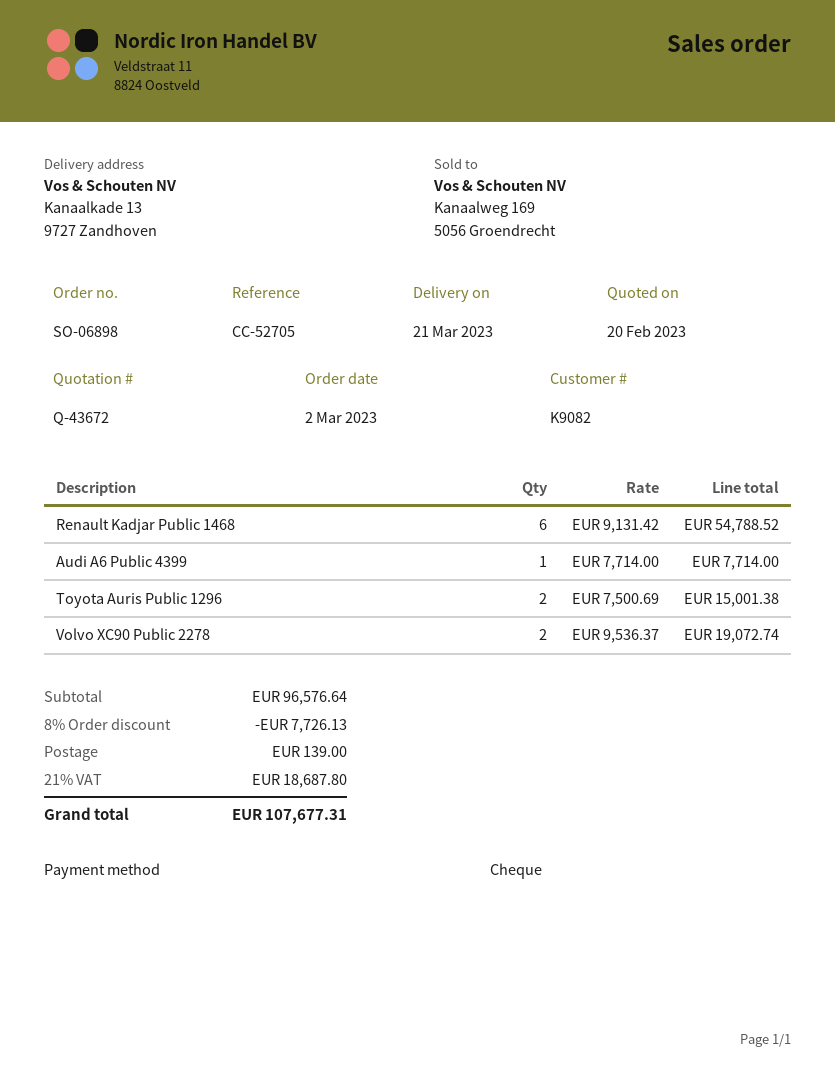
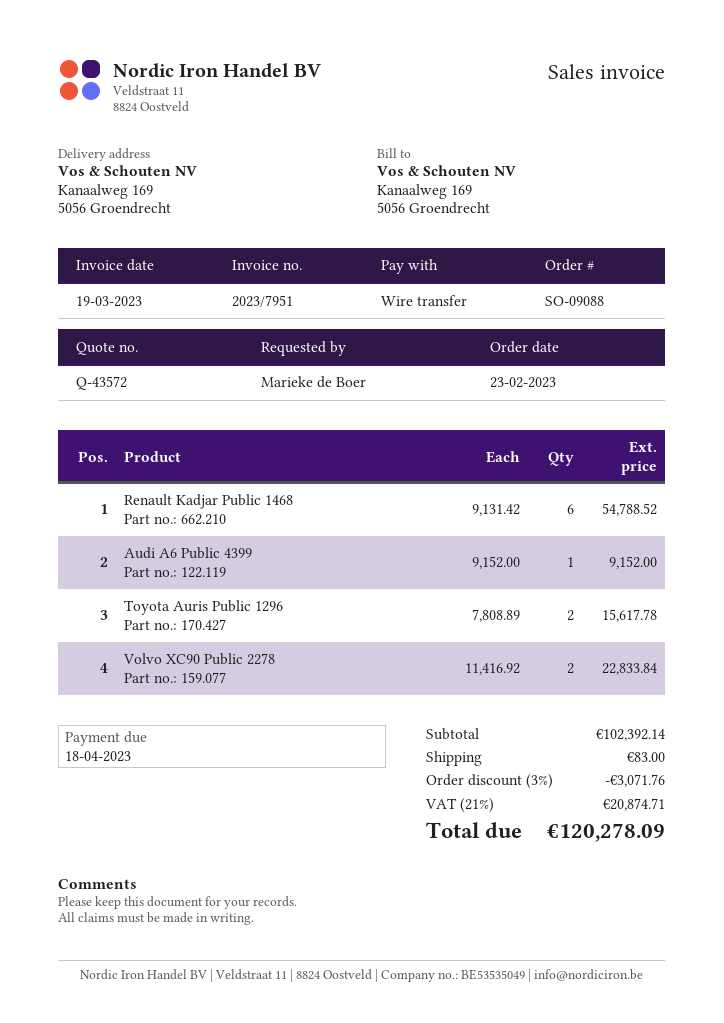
quote number: Q-43672 -> Q-43572
order number: SO-06898 -> SO-09088
order date: 2023-03-02 -> 2023-02-23
payment method: cheque -> bank transfer
ship to: Kanaalkade 13, 9727 Zandhoven -> Kanaalweg 169, 5056 Groendrecht
Audi A6 Public 4399: 1 x 7714.00 = 7714.00 -> 1 x 9152.00 = 9152.00
Toyota Auris Public 1296: 2 x 7500.69 = 15001.38 -> 2 x 7808.89 = 15617.78
Volvo XC90 Public 2278: 2 x 9536.37 = 19072.74 -> 2 x 11416.92 = 22833.84
subtotal: 96576.64 -> 102392.14
discount: 8% = 7726.13 -> 3% = 3071.76
shipping: 139.00 -> 83.00
tax: 21% = 18687.80 -> 21% = 20874.71
total: 107677.31 -> 120278.09

